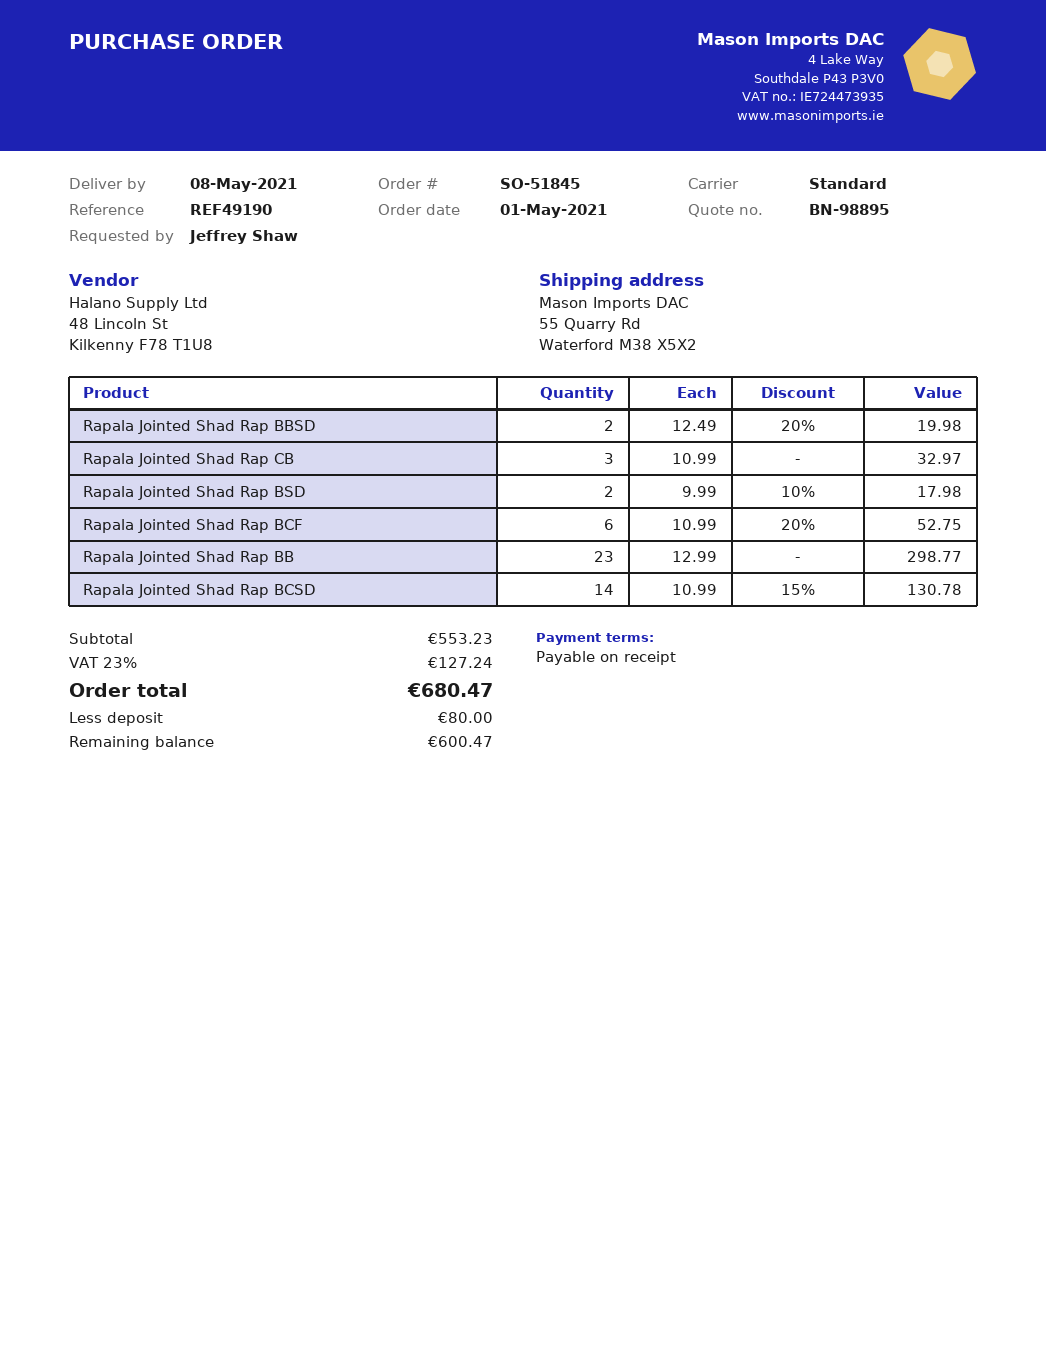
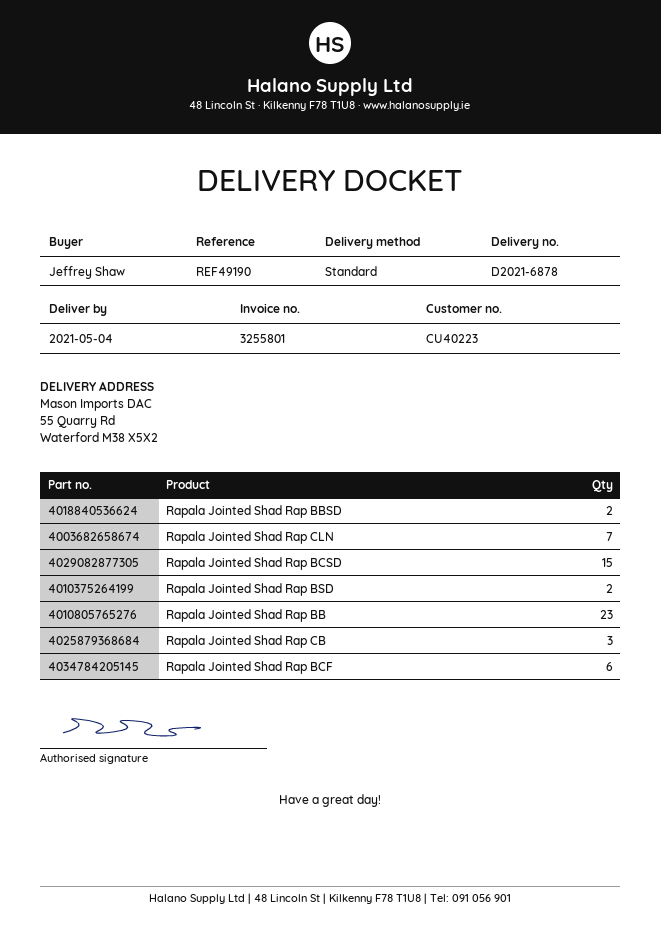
delivery date: 2021-05-08 -> 2021-05-04
Rapala Jointed Shad Rap BCSD: 14 -> 15
Rapala Jointed Shad Rap CLN: none -> 7

